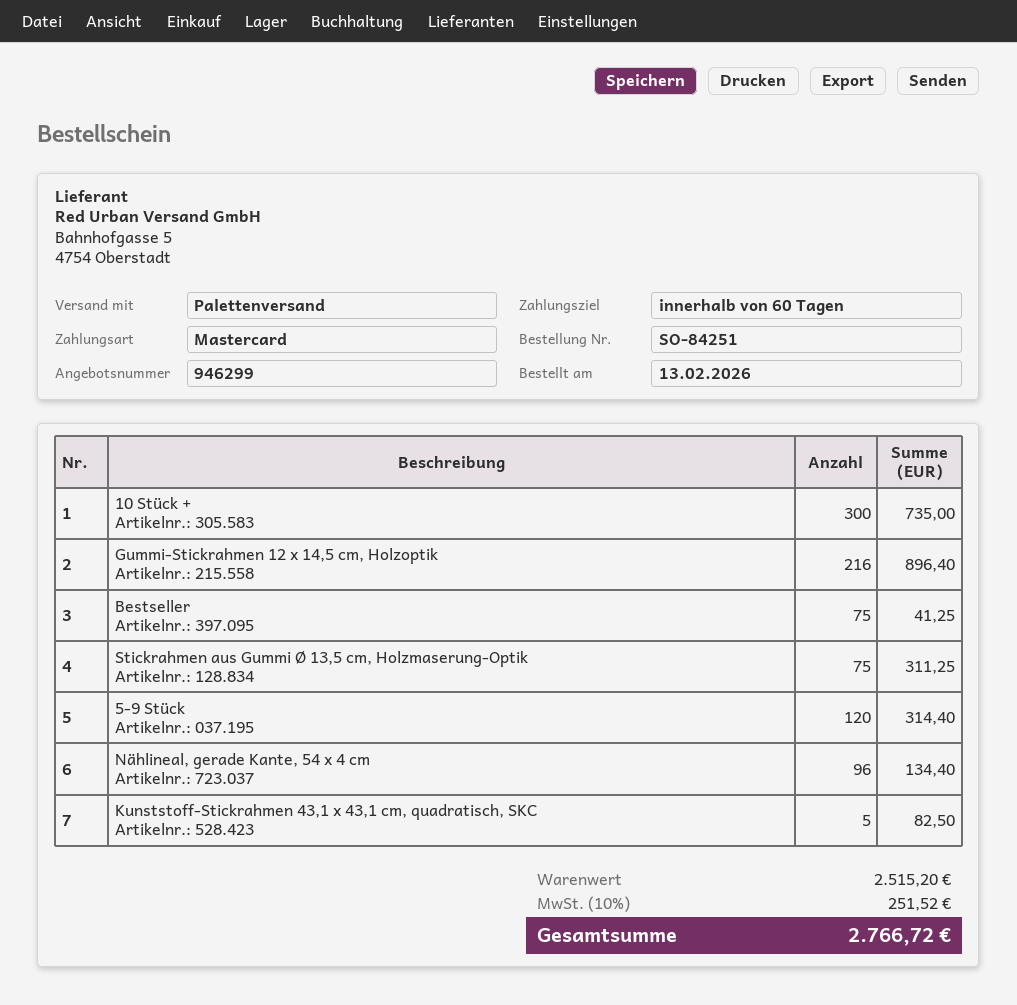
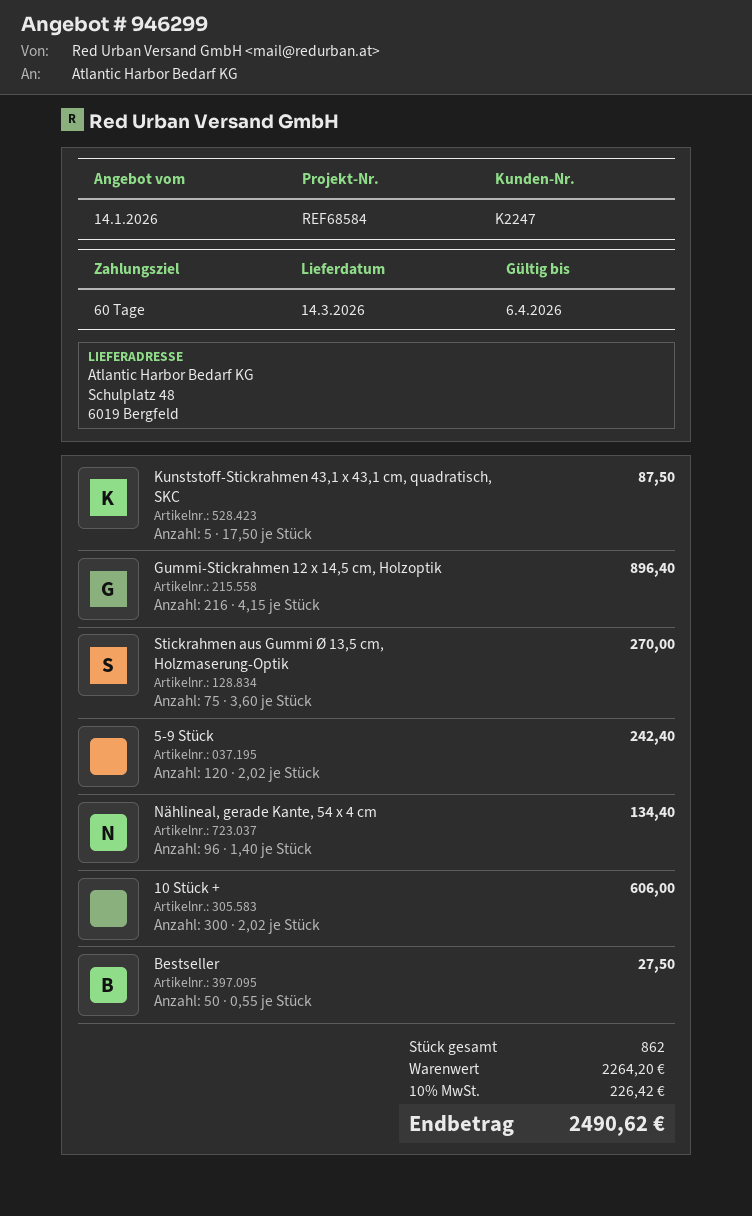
10 Stück +: 300 for 735.00 -> 300 for 606.00
Bestseller: 75 for 41.25 -> 50 for 27.50
Stickrahmen aus Gummi Ø 13,5 cm, Holzmaserung-Optik: 75 for 311.25 -> 75 for 270.00
5-9 Stück: 120 for 314.40 -> 120 for 242.40
Kunststoff-Stickrahmen 43,1 x 43,1 cm, quadratisch, SKC: 5 for 82.50 -> 5 for 87.50
subtotal: 2515.20 -> 2264.20
tax: 10% = 251.52 -> 10% = 226.42
total: 2766.72 -> 2490.62

